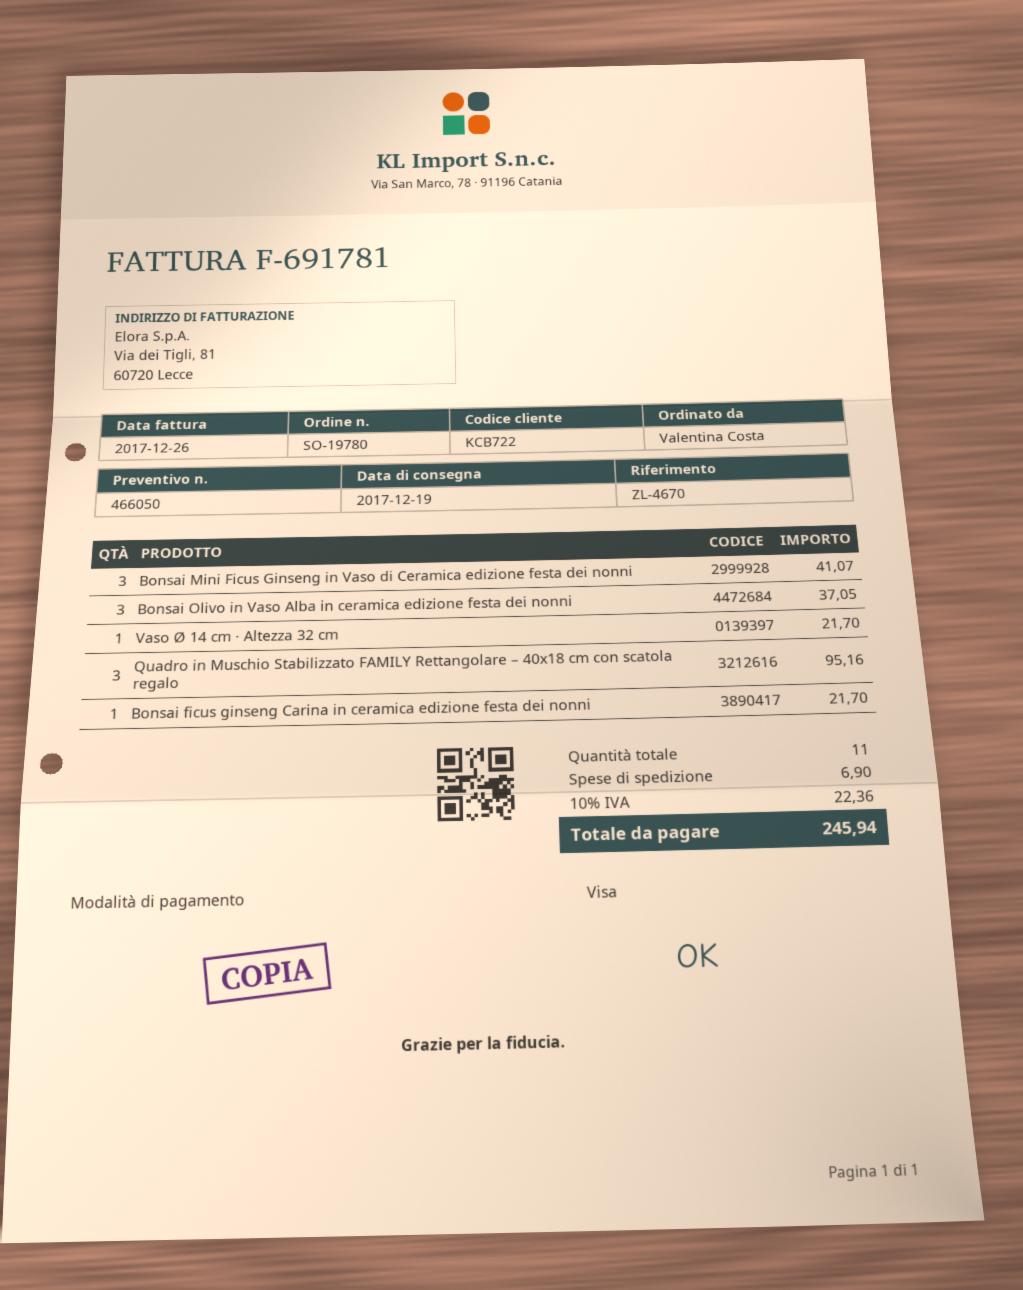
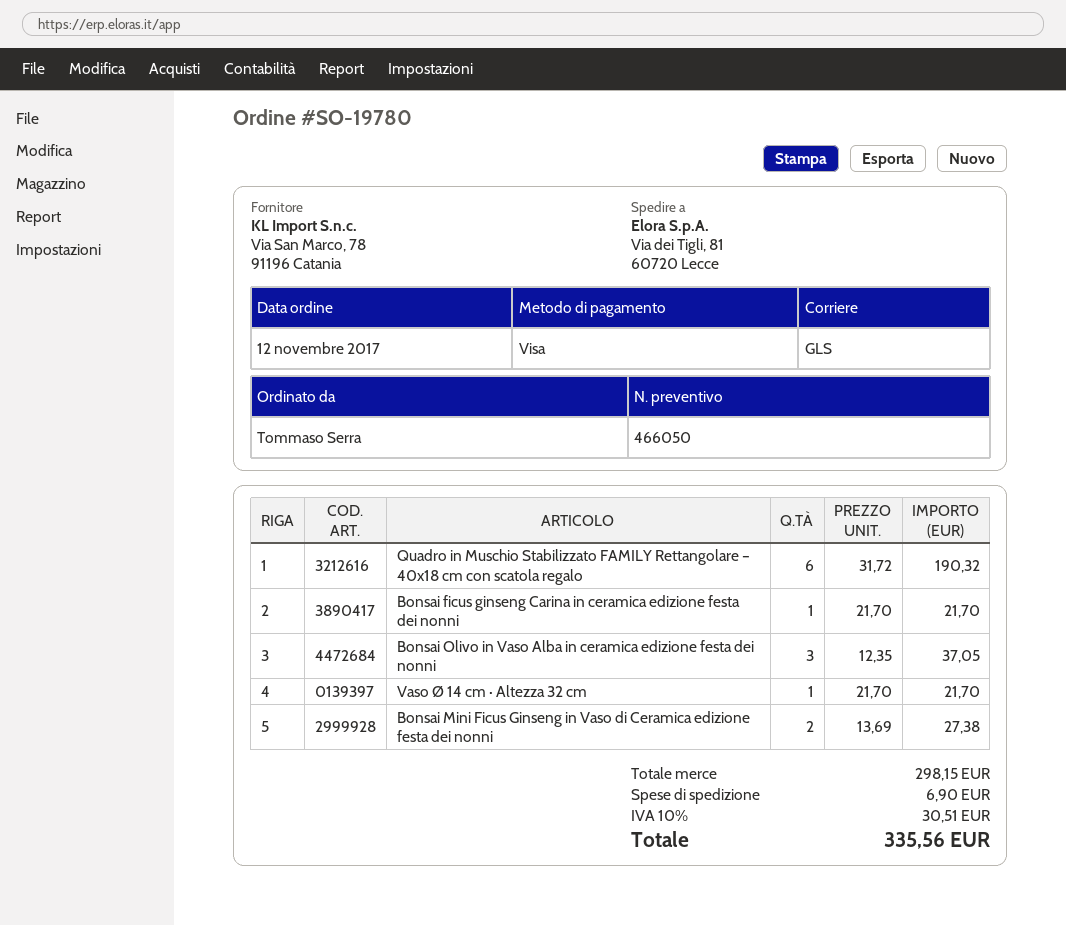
ordered by: Valentina Costa -> Tommaso Serra
Bonsai Mini Ficus Ginseng in Vaso di Ceramica edizione festa dei nonni: 3 for 41.07 -> 2 for 27.38
Quadro in Muschio Stabilizzato FAMILY Rettangolare – 40x18 cm con scatola regalo: 3 for 95.16 -> 6 for 190.32
tax: 10% = 22.36 -> 10% = 30.51
total: 245.94 -> 335.56

